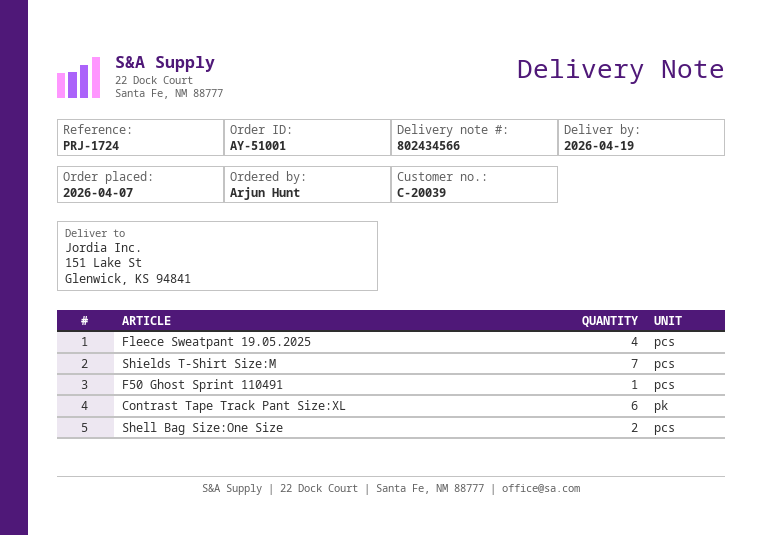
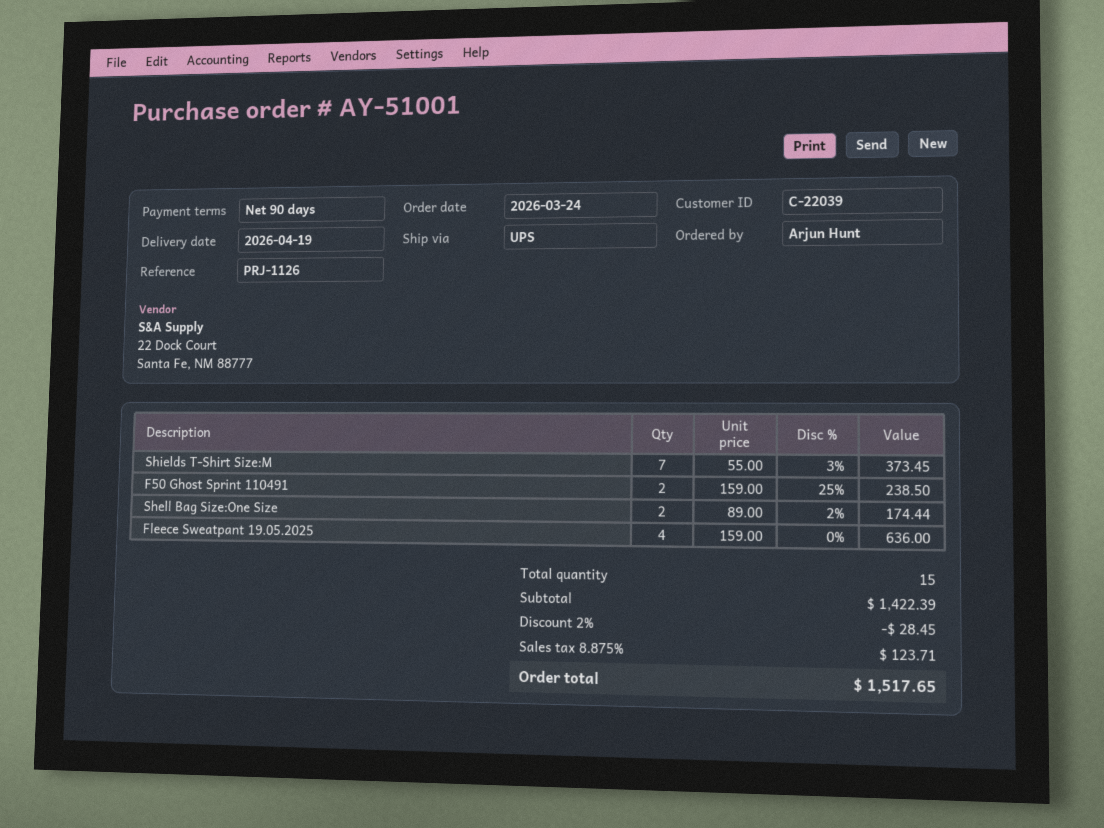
order date: 2026-04-07 -> 2026-03-24
customer number: C-20039 -> C-22039
reference: PRJ-1724 -> PRJ-1126
F50 Ghost Sprint 110491: 1 -> 2
Contrast Tape Track Pant Size:XL: 6 -> none

